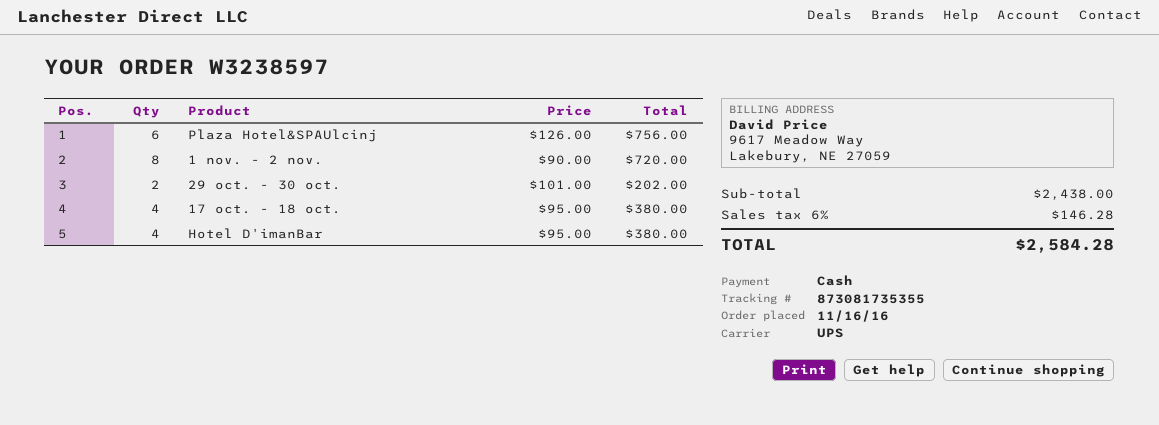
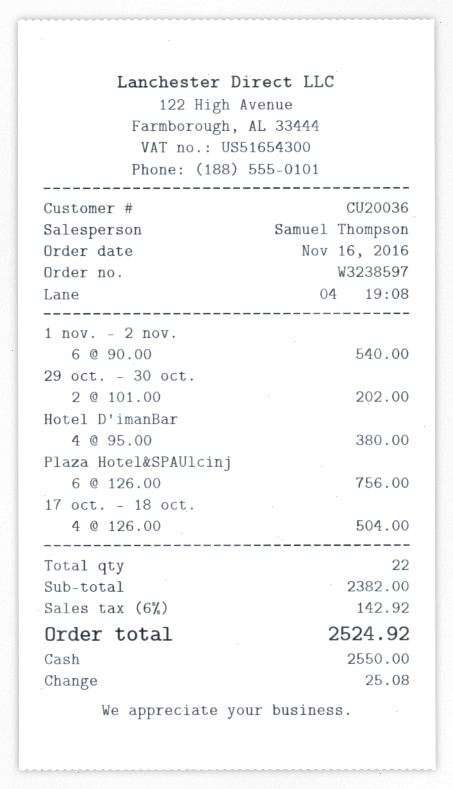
1 nov. - 2 nov.: 8 x 90.00 = 720.00 -> 6 x 90.00 = 540.00
17 oct. - 18 oct.: 4 x 95.00 = 380.00 -> 4 x 126.00 = 504.00
subtotal: 2438.00 -> 2382.00
tax: 6% = 146.28 -> 6% = 142.92
total: 2584.28 -> 2524.92

